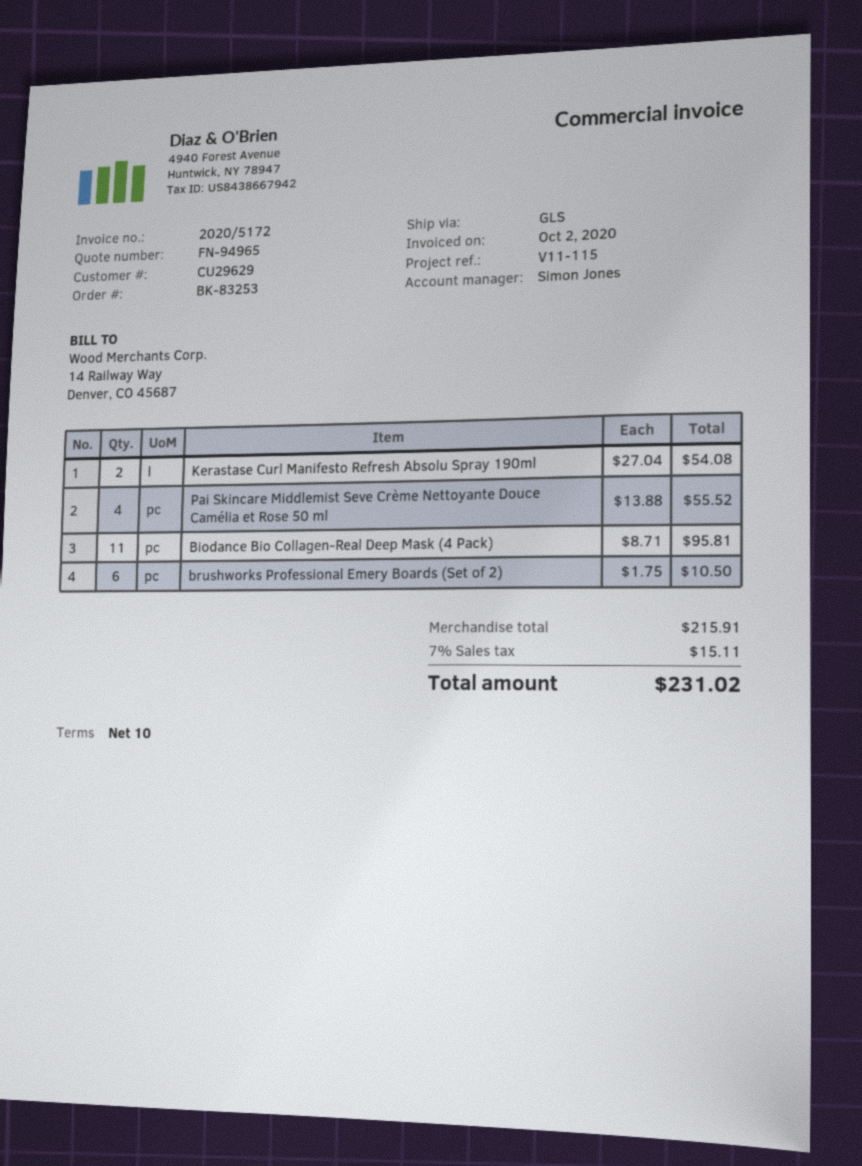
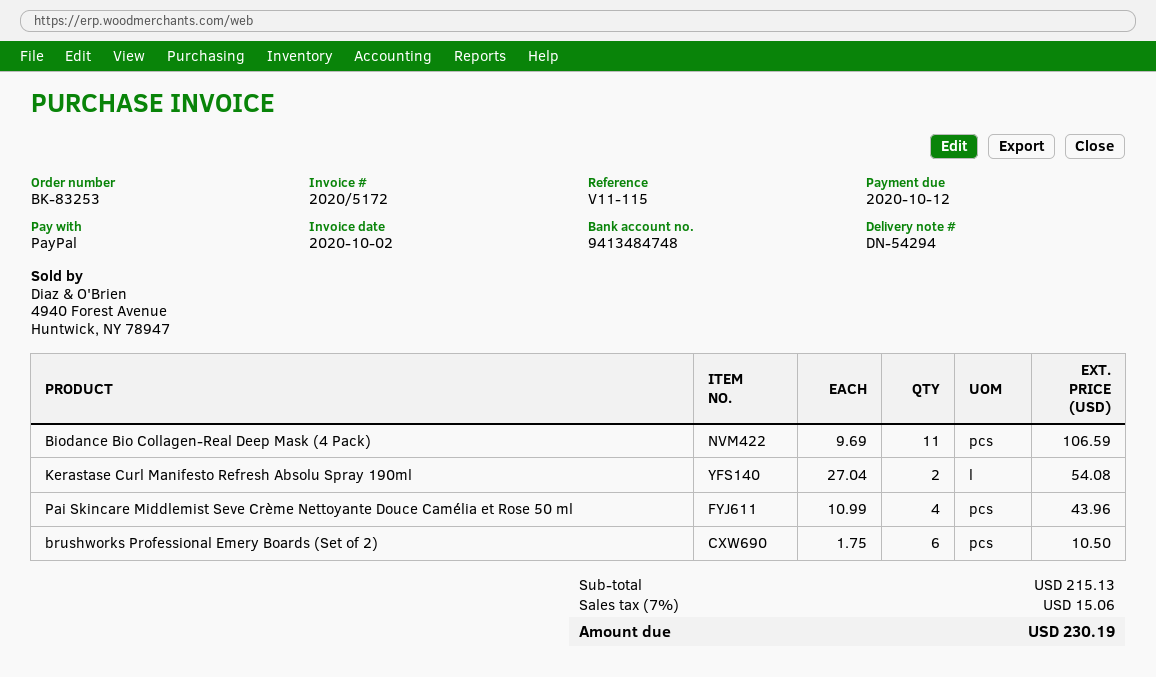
Pai Skincare Middlemist Seve Crème Nettoyante Douce Camélia et Rose 50 ml: 4 x 13.88 = 55.52 -> 4 x 10.99 = 43.96
Biodance Bio Collagen-Real Deep Mask (4 Pack): 11 x 8.71 = 95.81 -> 11 x 9.69 = 106.59
subtotal: 215.91 -> 215.13
tax: 7% = 15.11 -> 7% = 15.06
total: 231.02 -> 230.19

